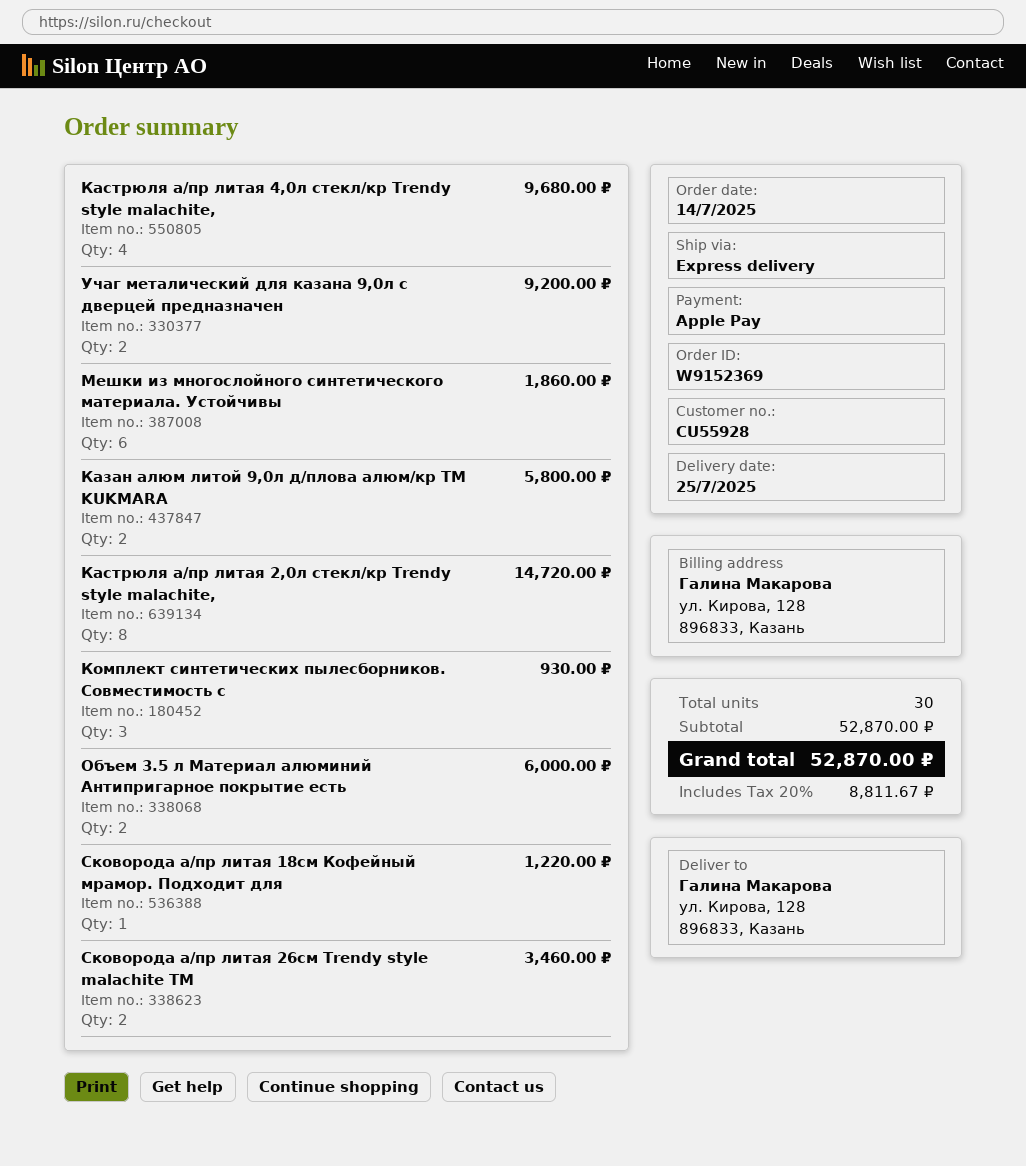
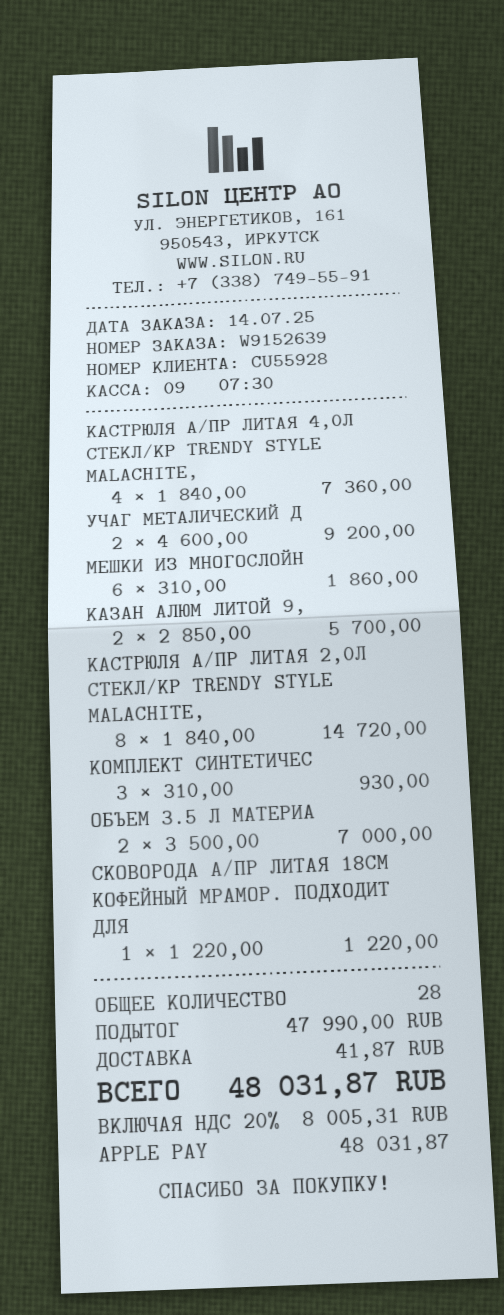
order number: W9152369 -> W9152639
Кастрюля а/пр литая 4,0л стекл/кр Trendy style malachite,: 4 for 9680.00 -> 4 for 7360.00
Казан алюм литой 9,0л д/плова алюм/кр ТМ KUKMARA: 2 for 5800.00 -> 2 for 5700.00
Объем 3.5 л Материал алюминий Антипригарное покрытие есть: 2 for 6000.00 -> 2 for 7000.00
Сковорода а/пр литая 26см Trendy style malachite ТМ: 2 for 3460.00 -> none
total quantity: 30 -> 28
subtotal: 52870.00 -> 47990.00
shipping: none -> 41.87
tax: 20% = 8811.67 -> 20% = 8005.31
total: 52870.00 -> 48031.87

